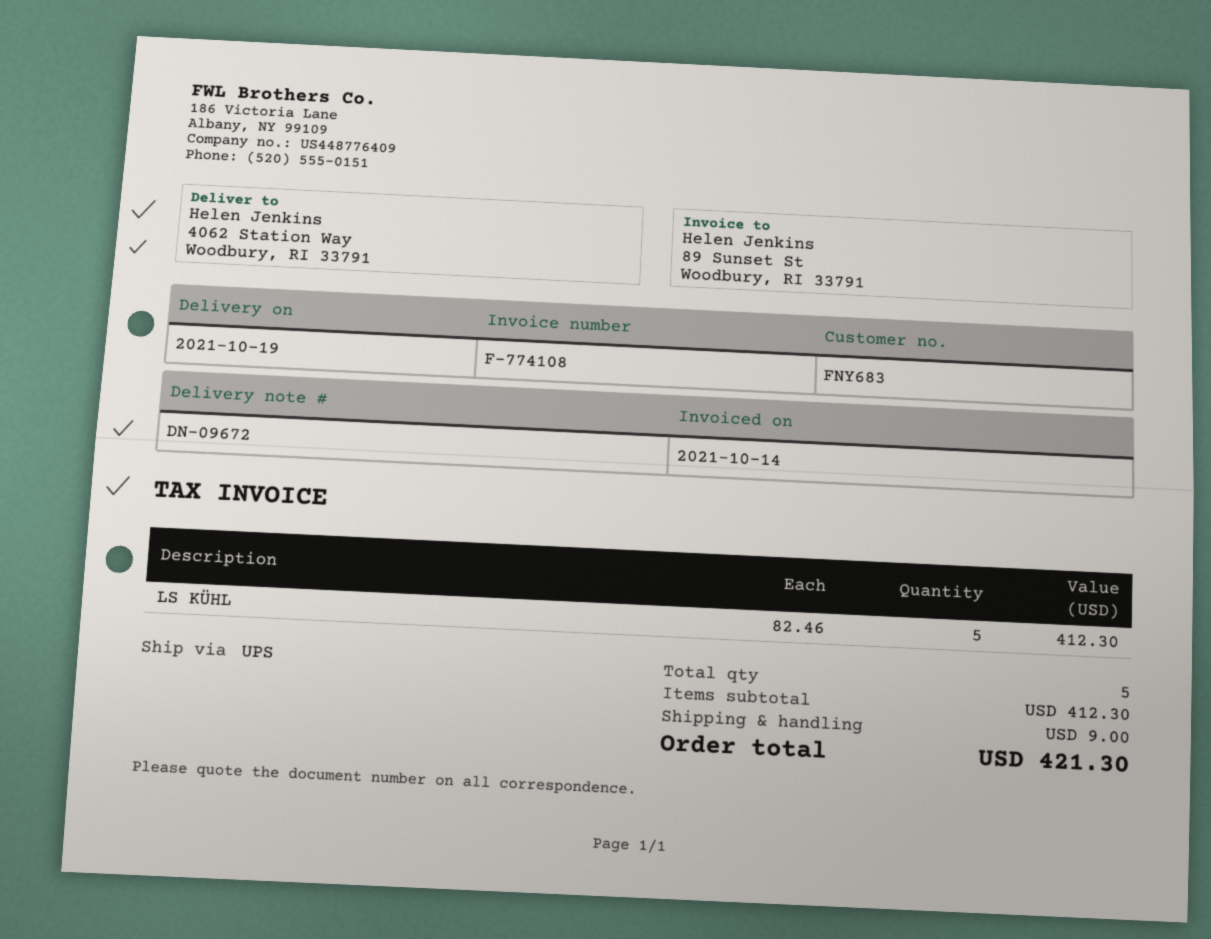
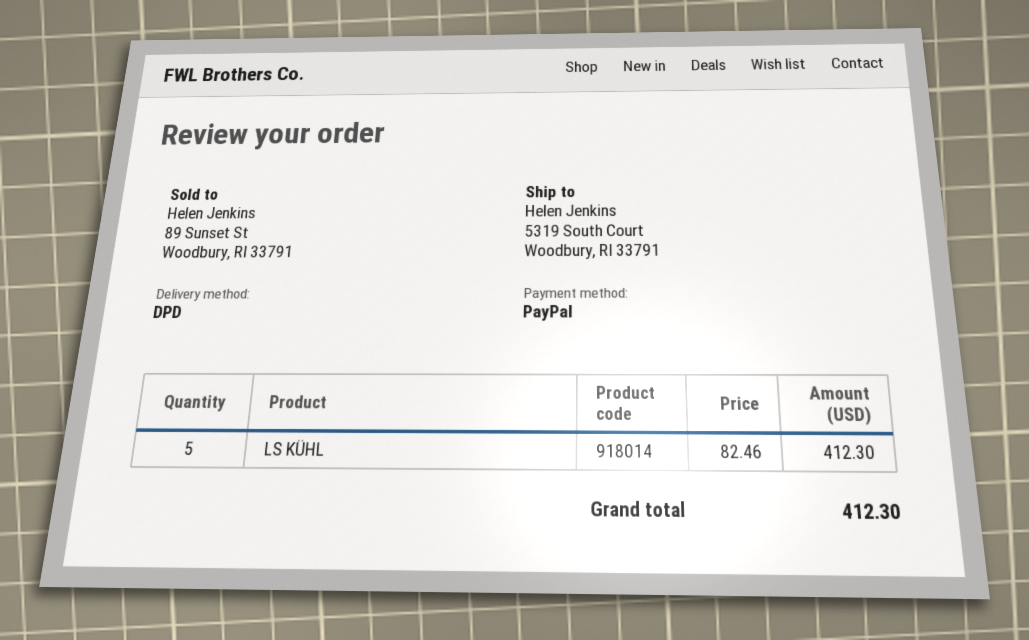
shipping method: UPS -> DPD
ship to: 4062 Station Way, Woodbury, RI 33791 -> 5319 South Court, Woodbury, RI 33791
shipping: 9.00 -> none
total: 421.30 -> 412.30

